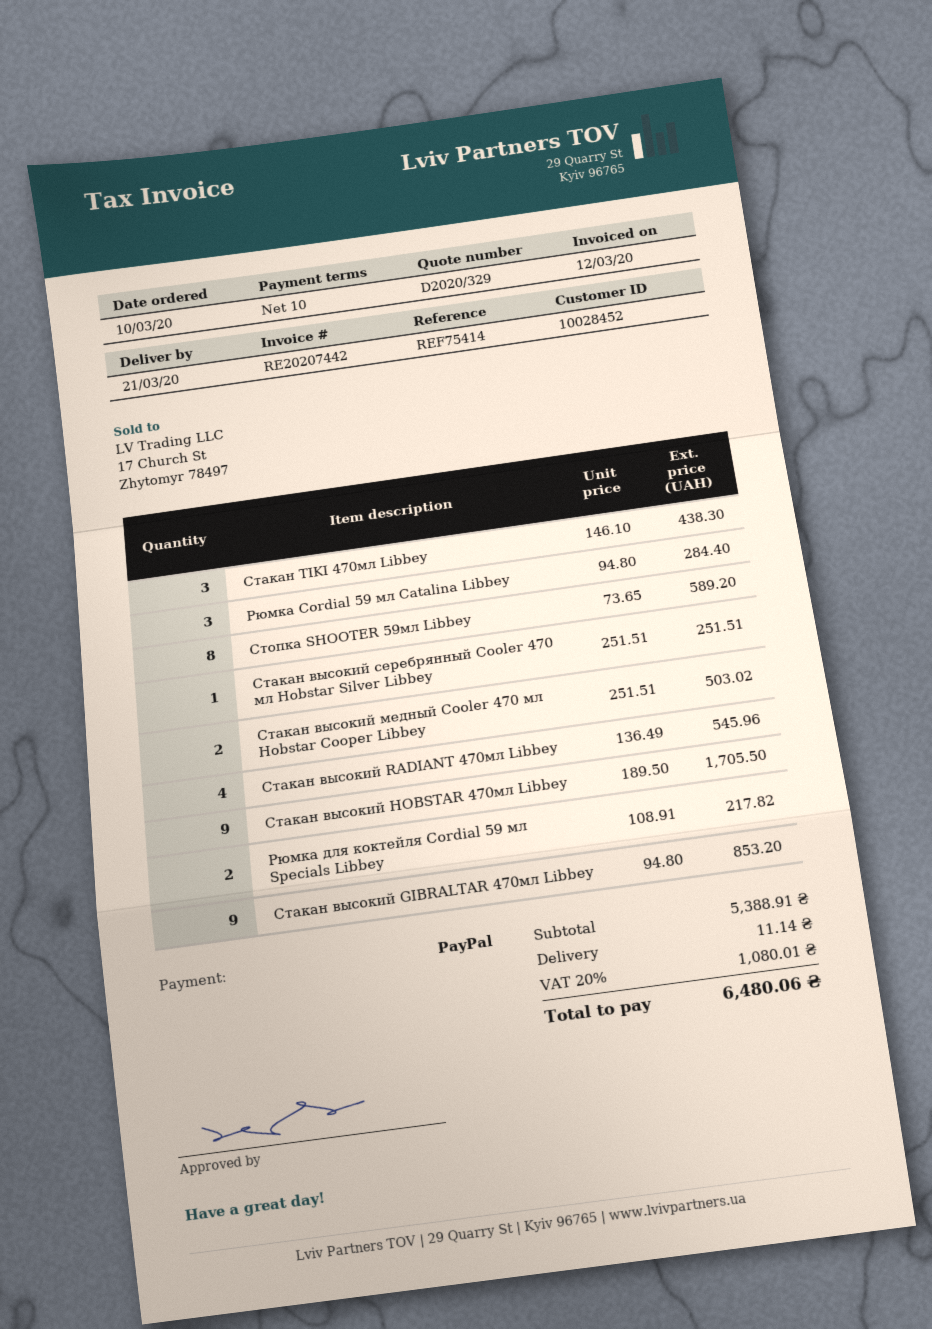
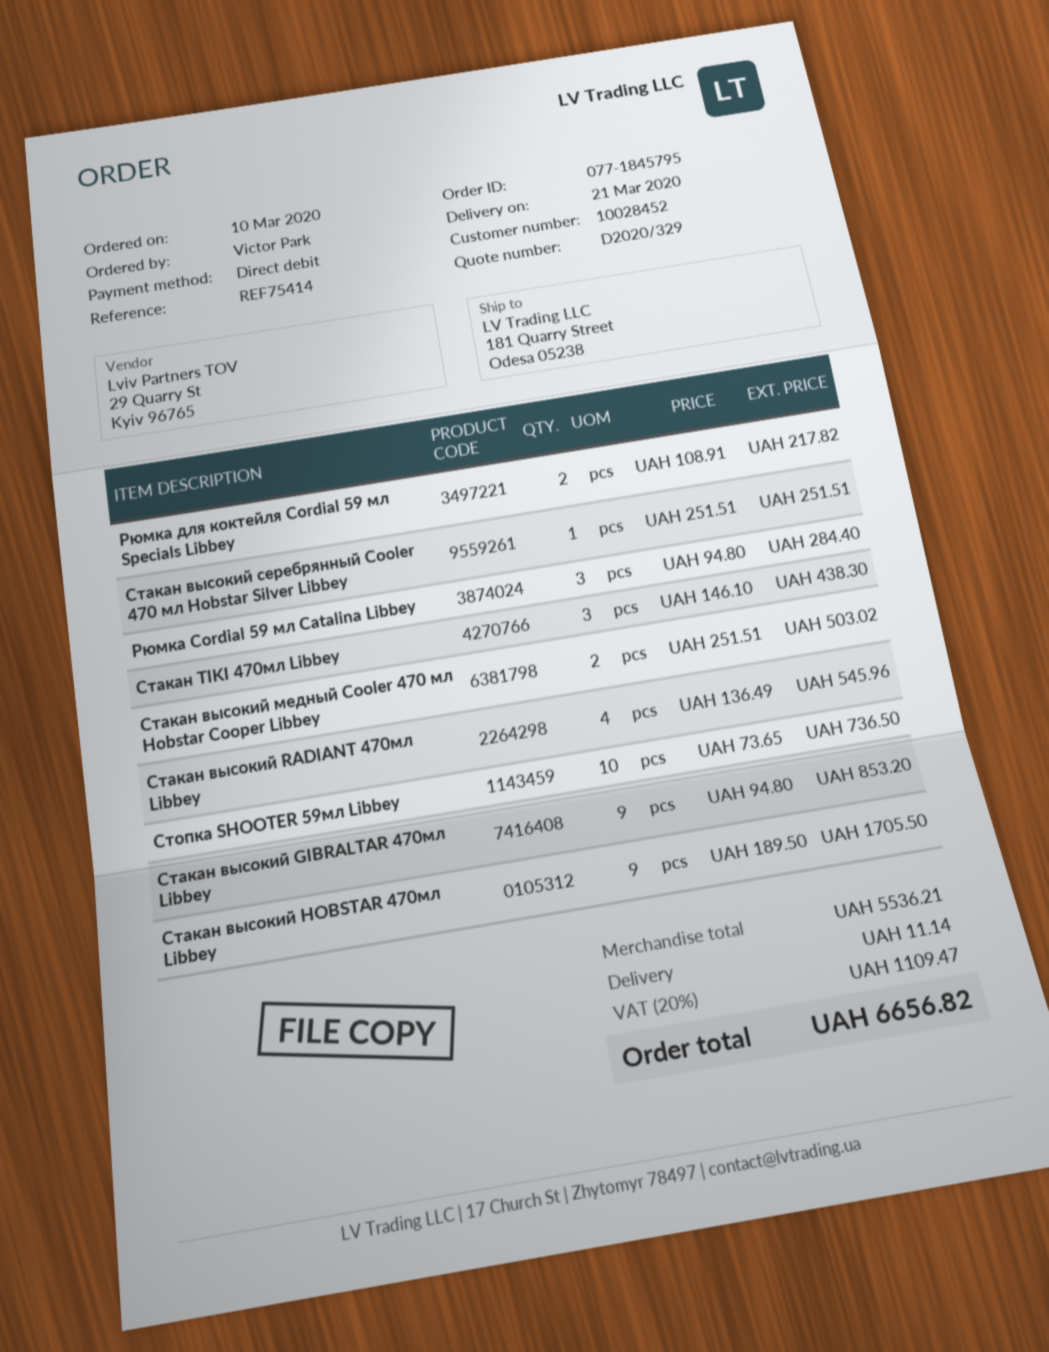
payment method: PayPal -> direct debit
Стопка SHOOTER 59мл Libbey: 8 x 73.65 = 589.20 -> 10 x 73.65 = 736.50
subtotal: 5388.91 -> 5536.21
tax: 20% = 1080.01 -> 20% = 1109.47
total: 6480.06 -> 6656.82

